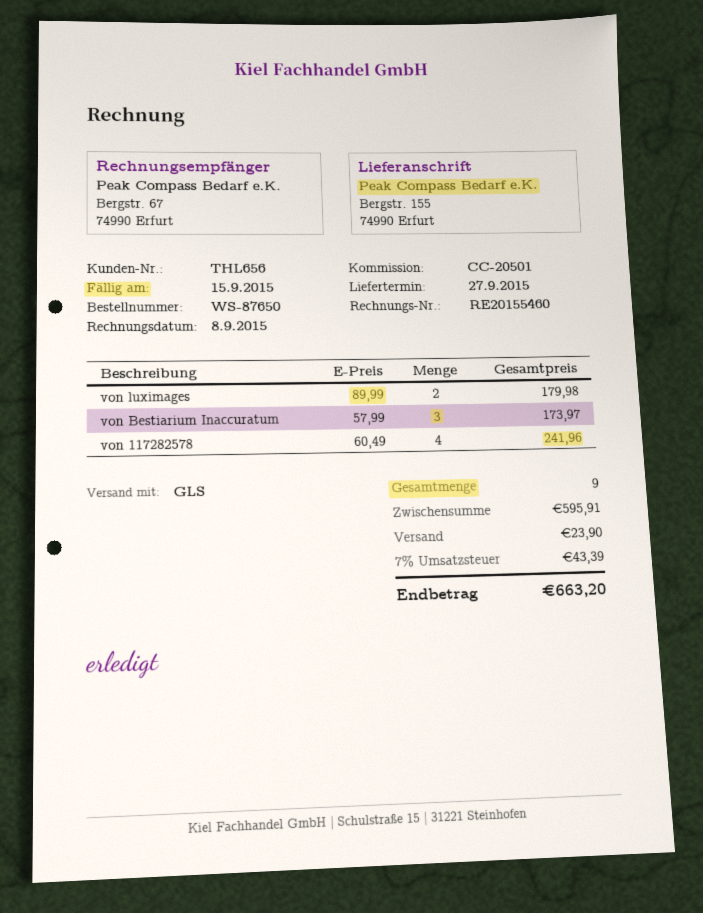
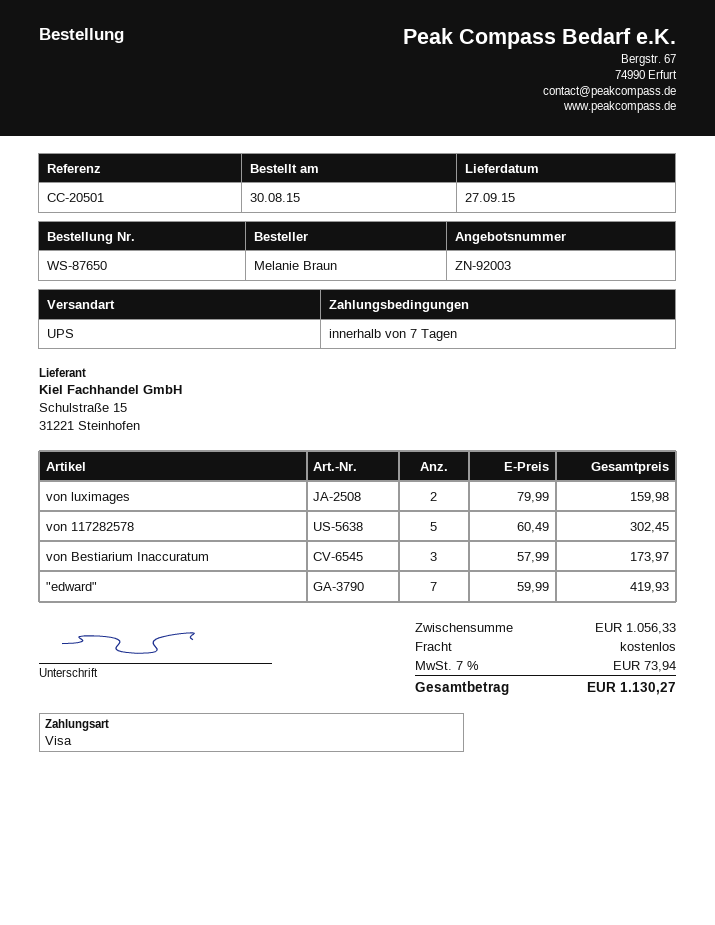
shipping method: GLS -> UPS
von luximages: 2 x 89.99 = 179.98 -> 2 x 79.99 = 159.98
von 117282578: 4 x 60.49 = 241.96 -> 5 x 60.49 = 302.45
"edward": none -> 7 x 59.99 = 419.93
subtotal: 595.91 -> 1056.33
shipping: 23.90 -> 0.00
tax: 7% = 43.39 -> 7% = 73.94
total: 663.20 -> 1130.27

